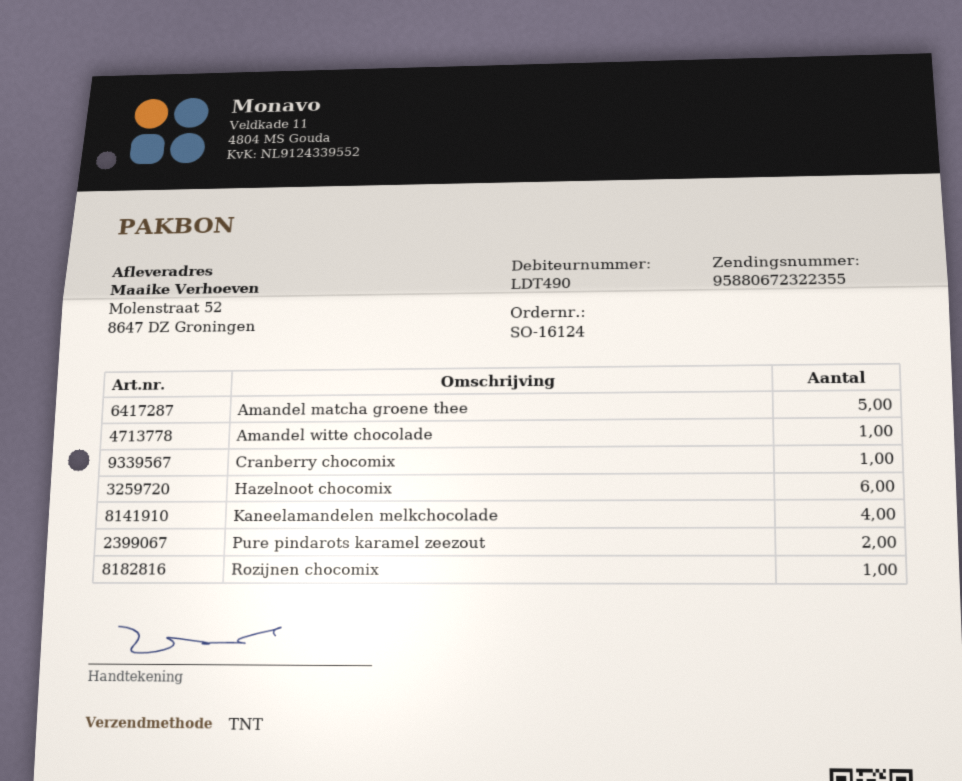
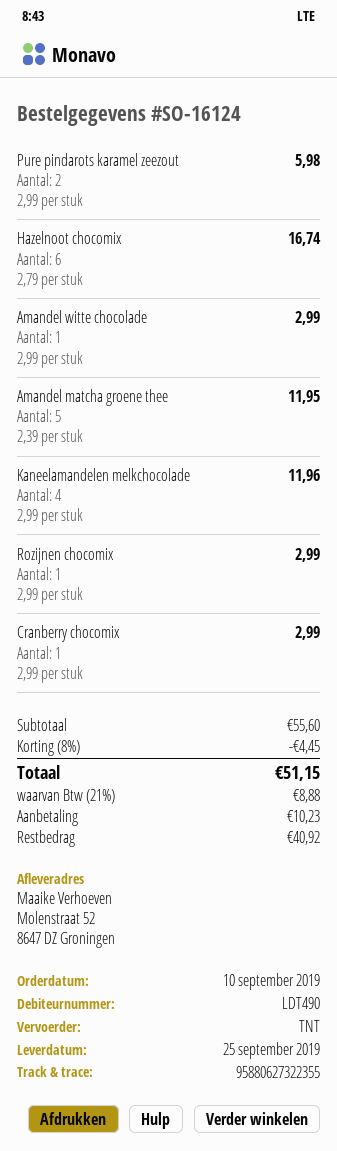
tracking number: 95880672322355 -> 95880627322355

